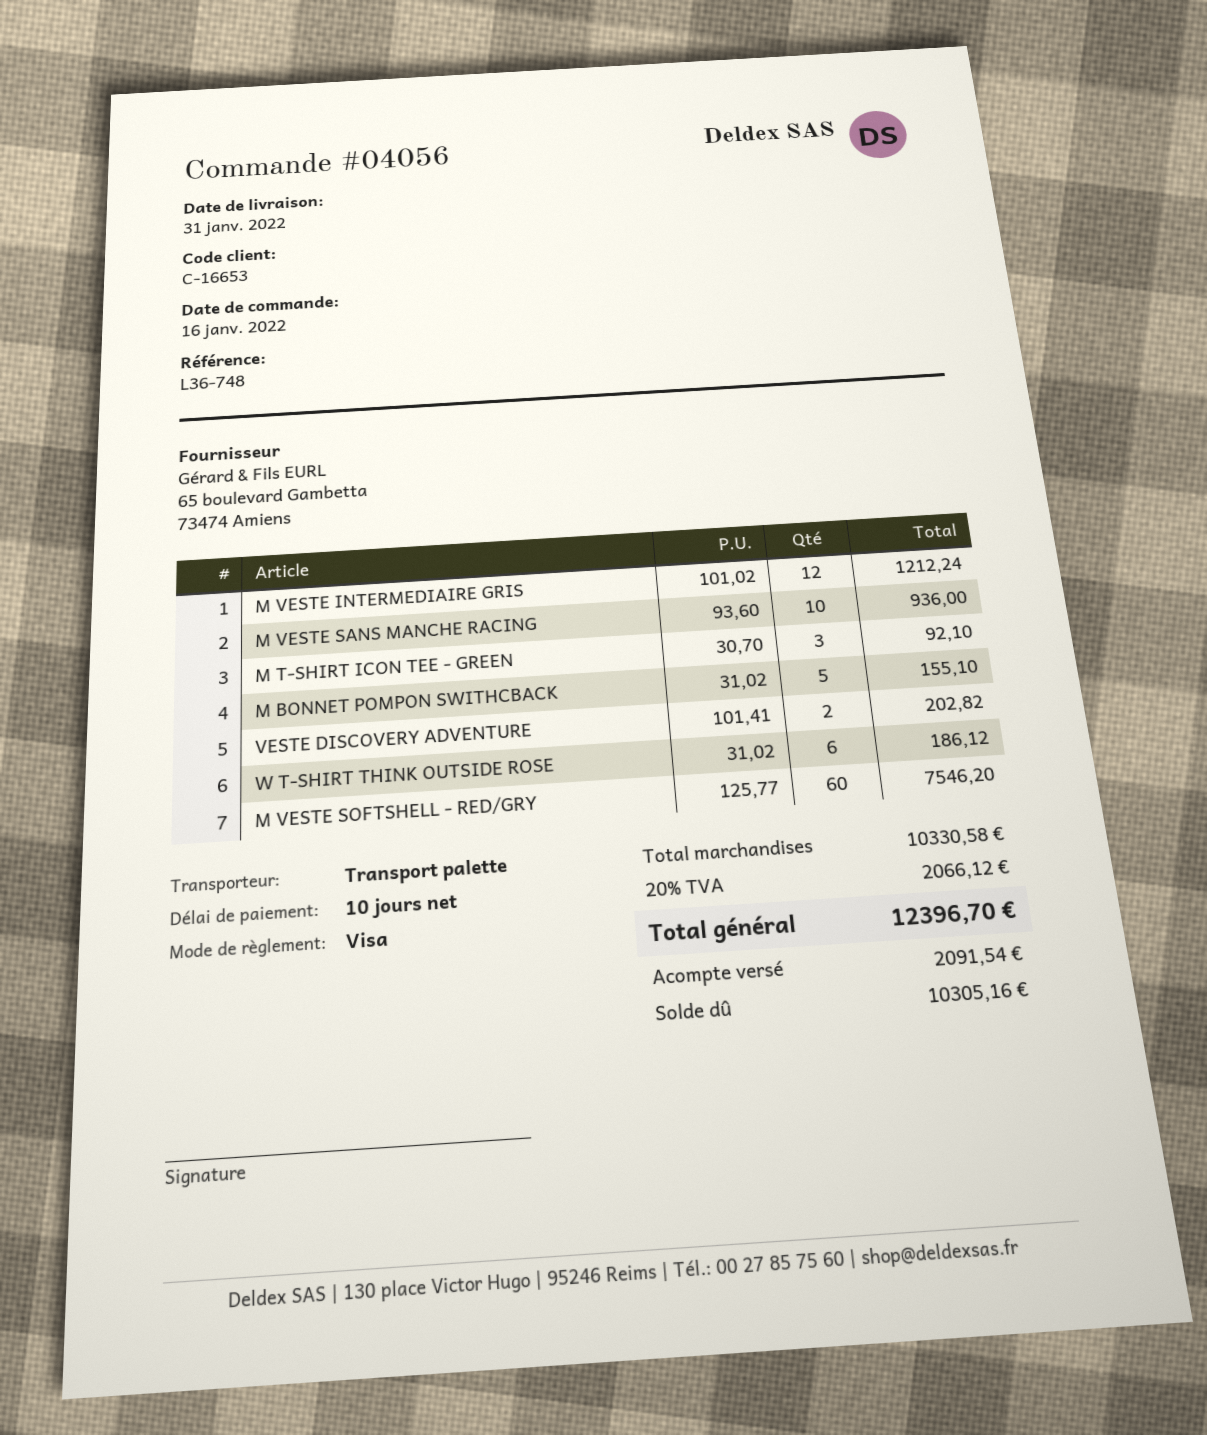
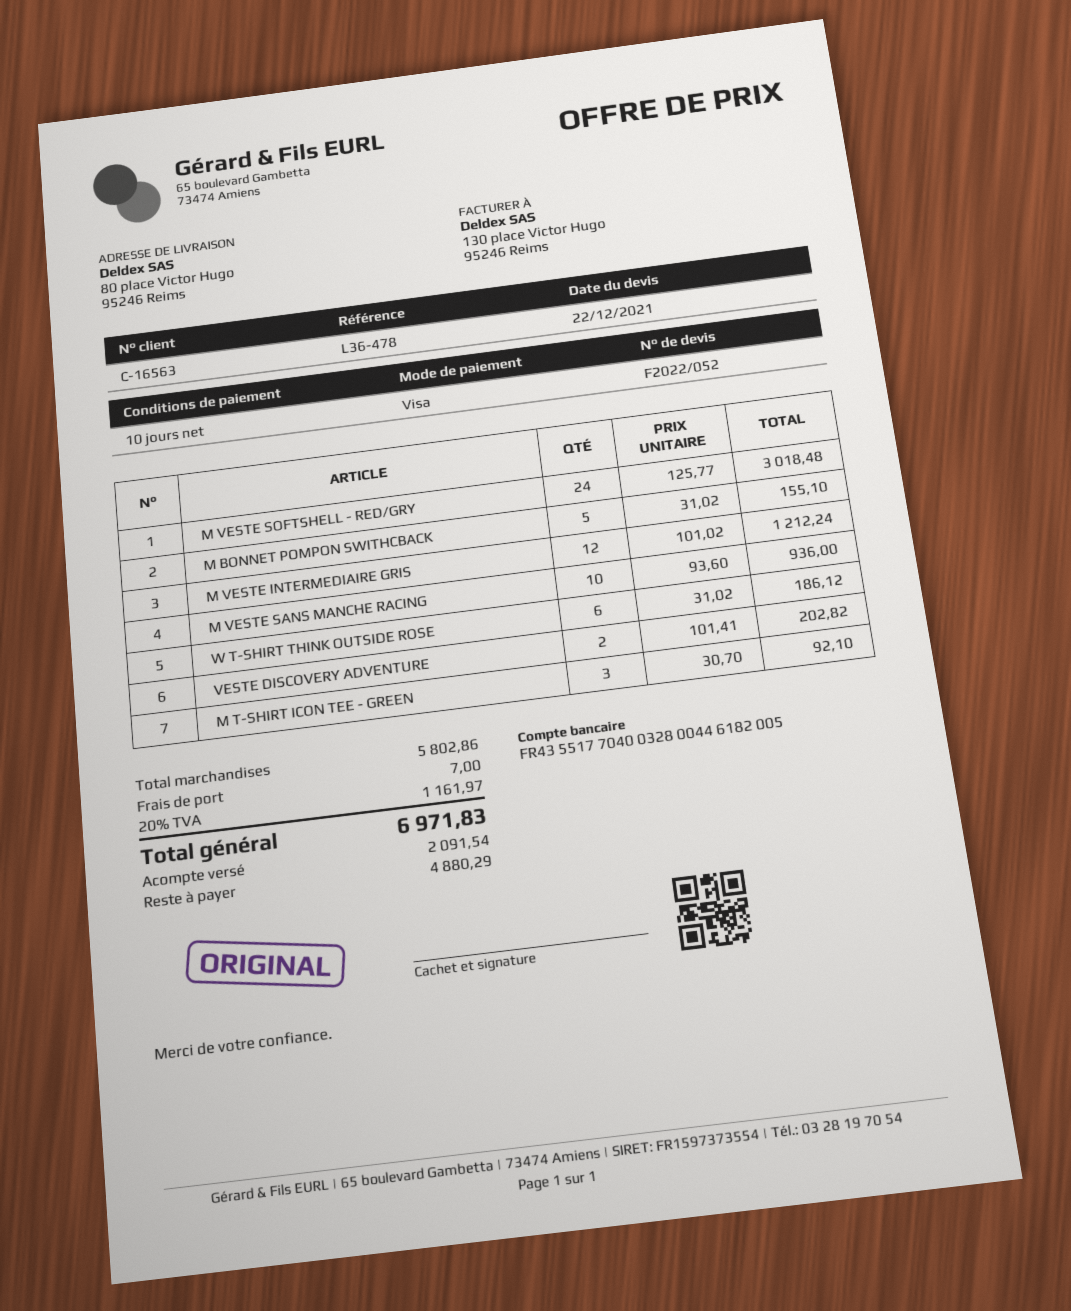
customer number: C-16653 -> C-16563
reference: L36-748 -> L36-478
M VESTE SOFTSHELL - RED/GRY: 60 x 125.77 = 7546.20 -> 24 x 125.77 = 3018.48
subtotal: 10330.58 -> 5802.86
shipping: none -> 7.00
tax: 20% = 2066.12 -> 20% = 1161.97
total: 12396.70 -> 6971.83
balance: 10305.16 -> 4880.29

